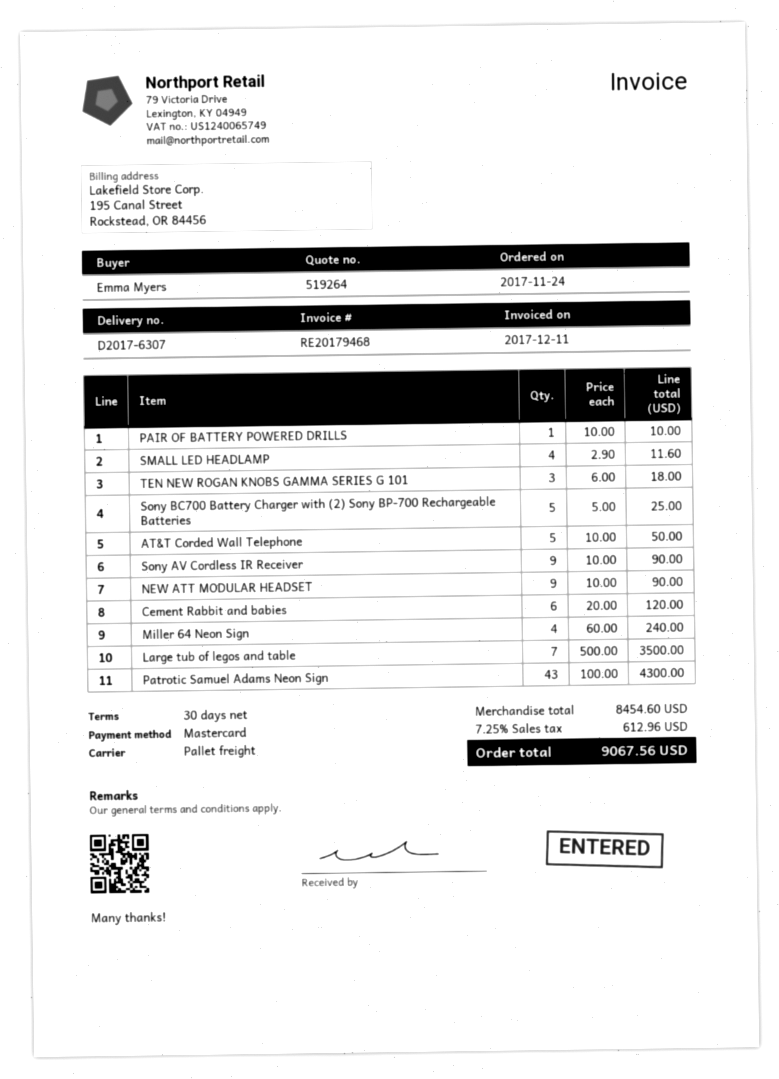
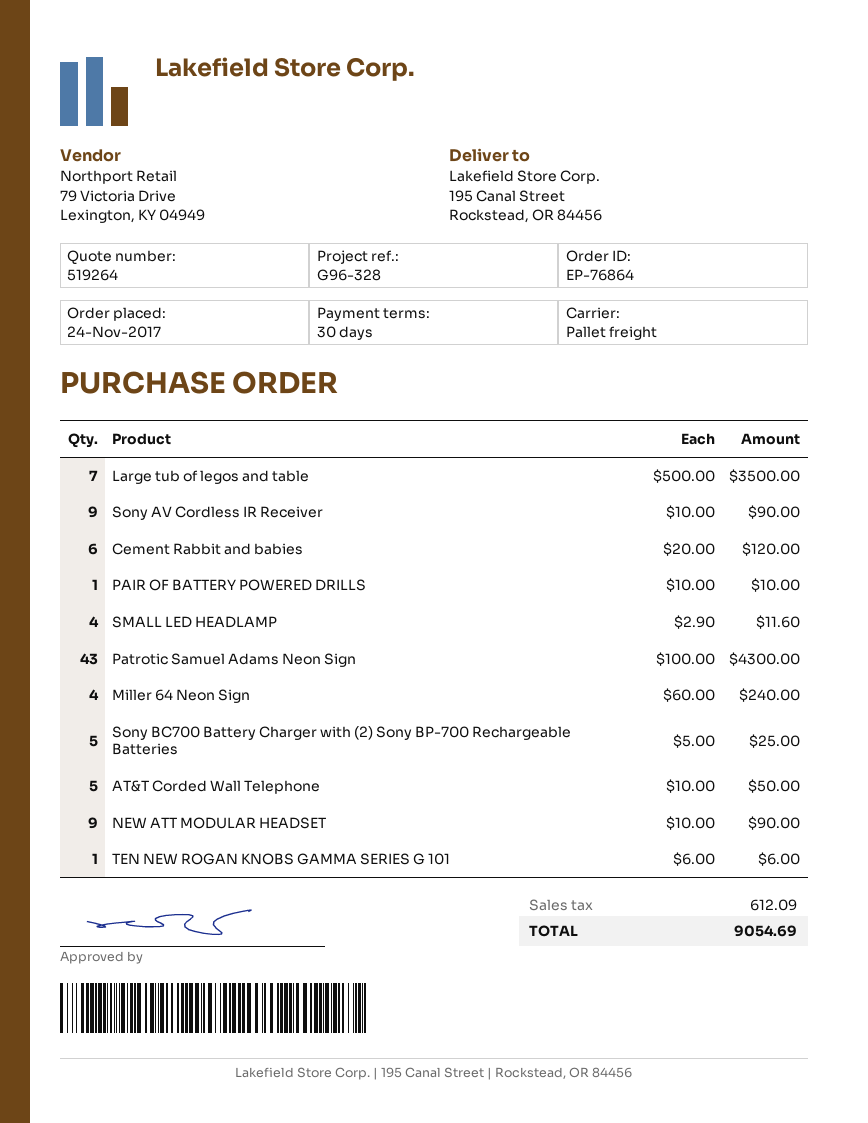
TEN NEW ROGAN KNOBS GAMMA SERIES G 101: 3 x 6.00 = 18.00 -> 1 x 6.00 = 6.00
tax: 612.96 -> 612.09
total: 9067.56 -> 9054.69

